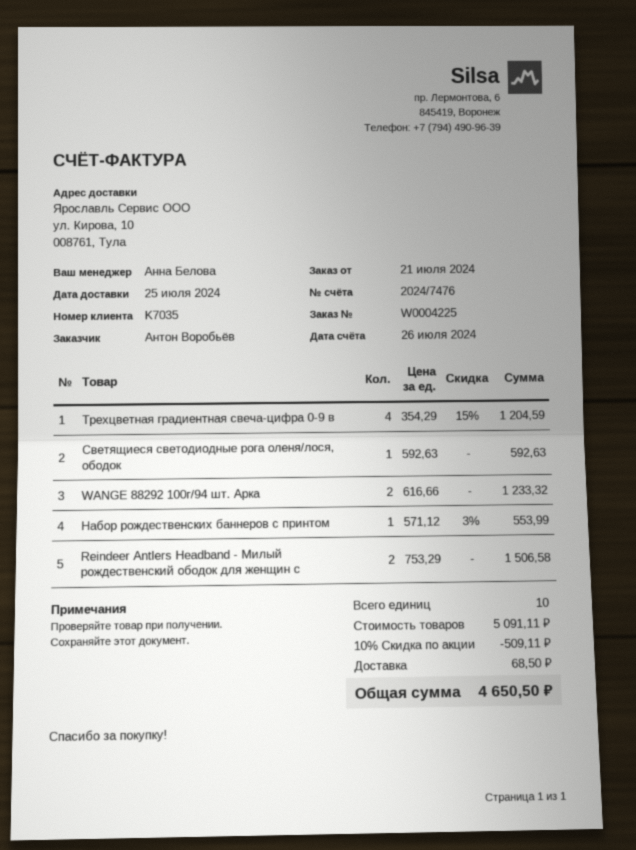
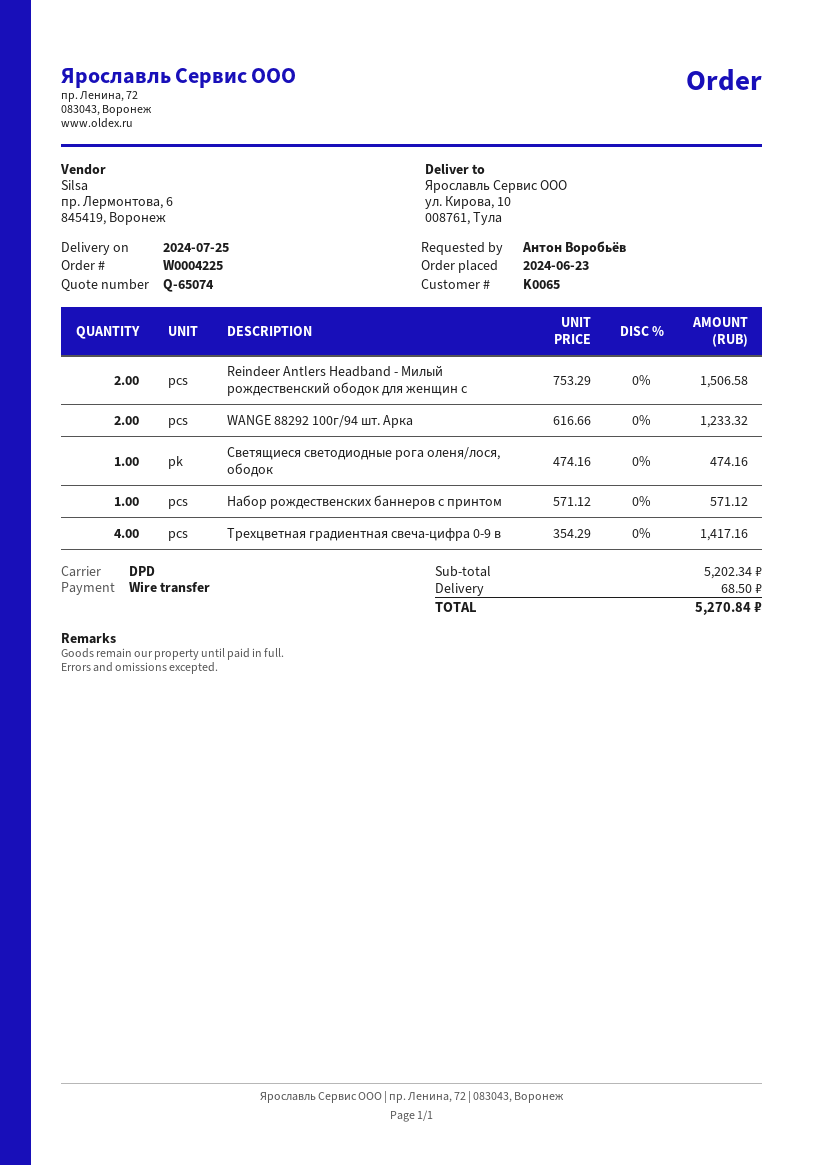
order date: 2024-07-21 -> 2024-06-23
customer number: K7035 -> K0065
Трехцветная градиентная свеча-цифра 0-9 в: 4 x 354.29 - 15% = 1204.59 -> 4 x 354.29 = 1417.16
Светящиеся светодиодные рога оленя/лося, ободок: 1 x 592.63 = 592.63 -> 1 x 474.16 = 474.16
Набор рождественских баннеров с принтом: 1 x 571.12 - 3% = 553.99 -> 1 x 571.12 = 571.12
subtotal: 5091.11 -> 5202.34
discount: 10% = 509.11 -> none
total: 4650.50 -> 5270.84

